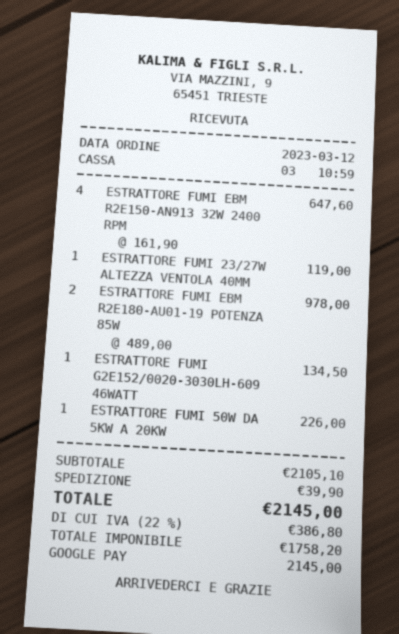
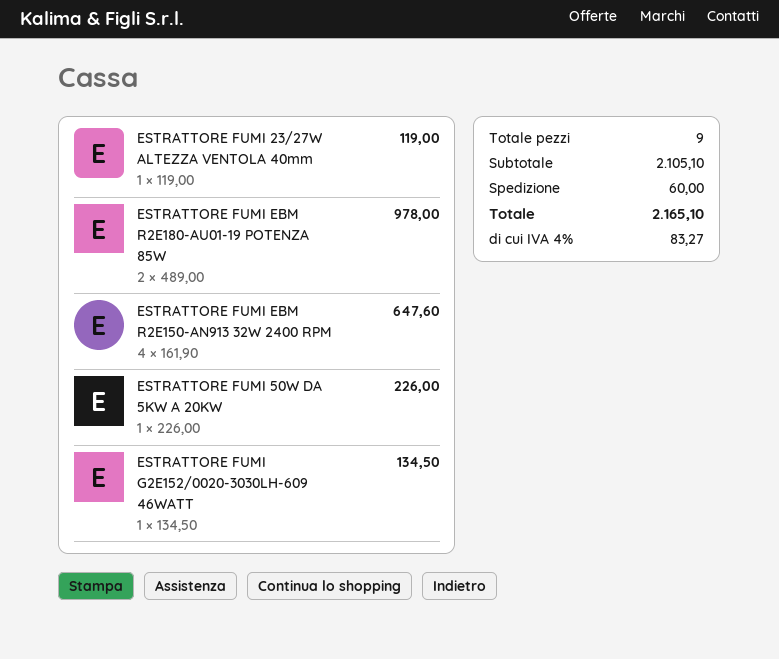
shipping: 39.90 -> 60.00
tax: 22% = 386.80 -> 4% = 83.27
total: 2145.00 -> 2165.10

